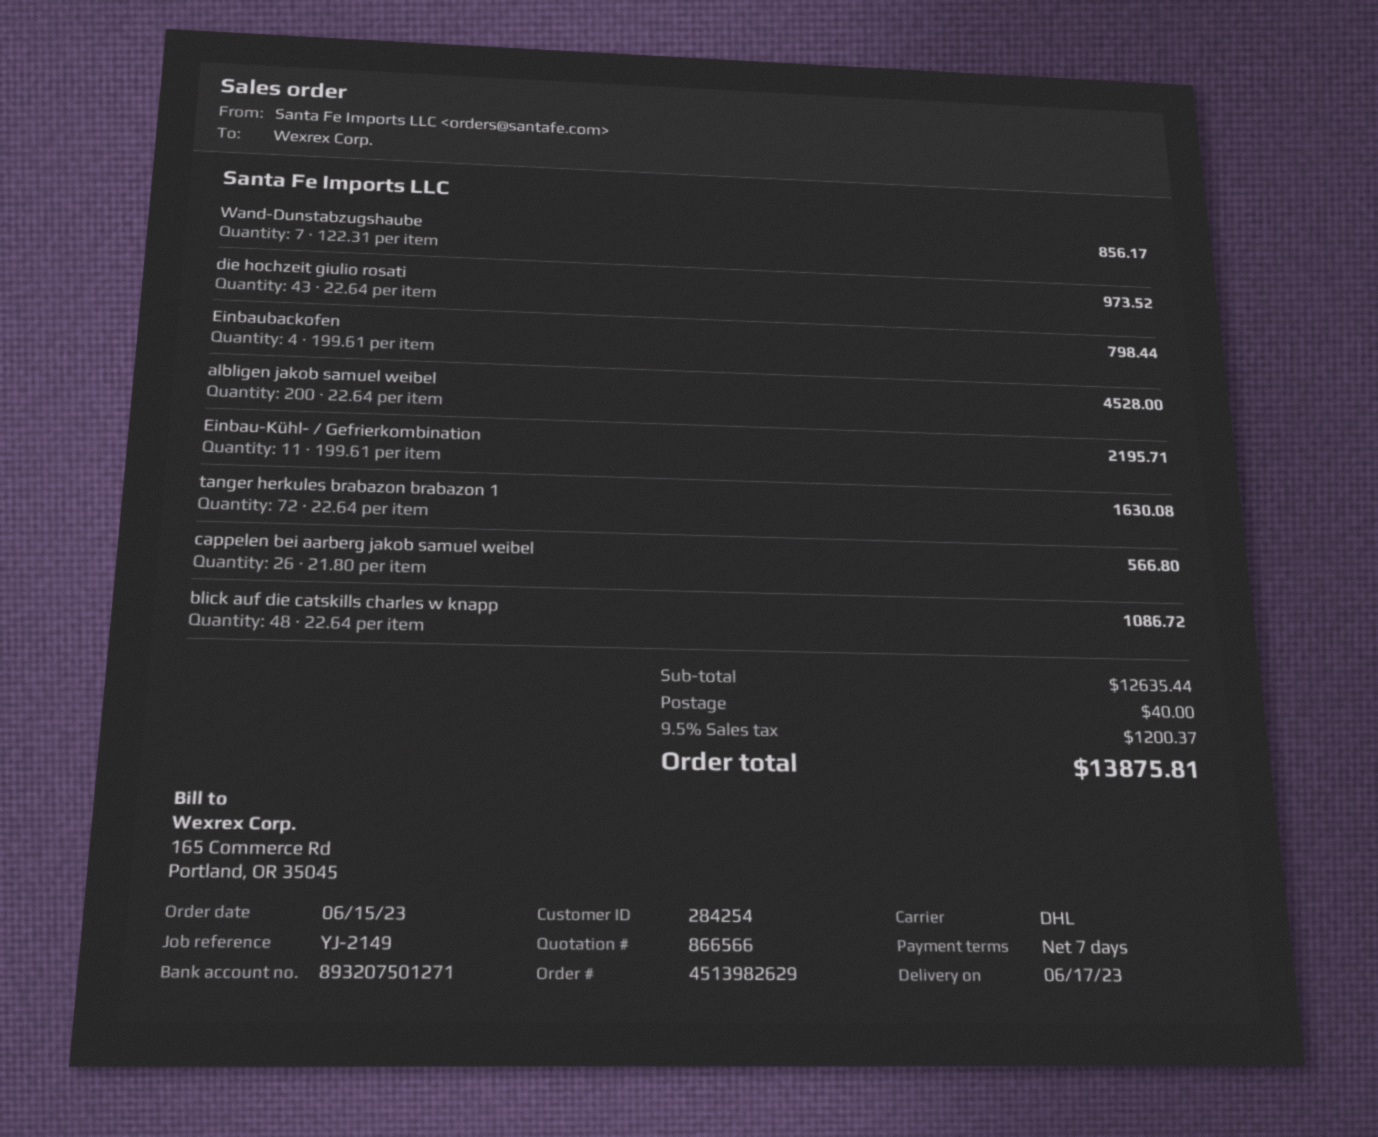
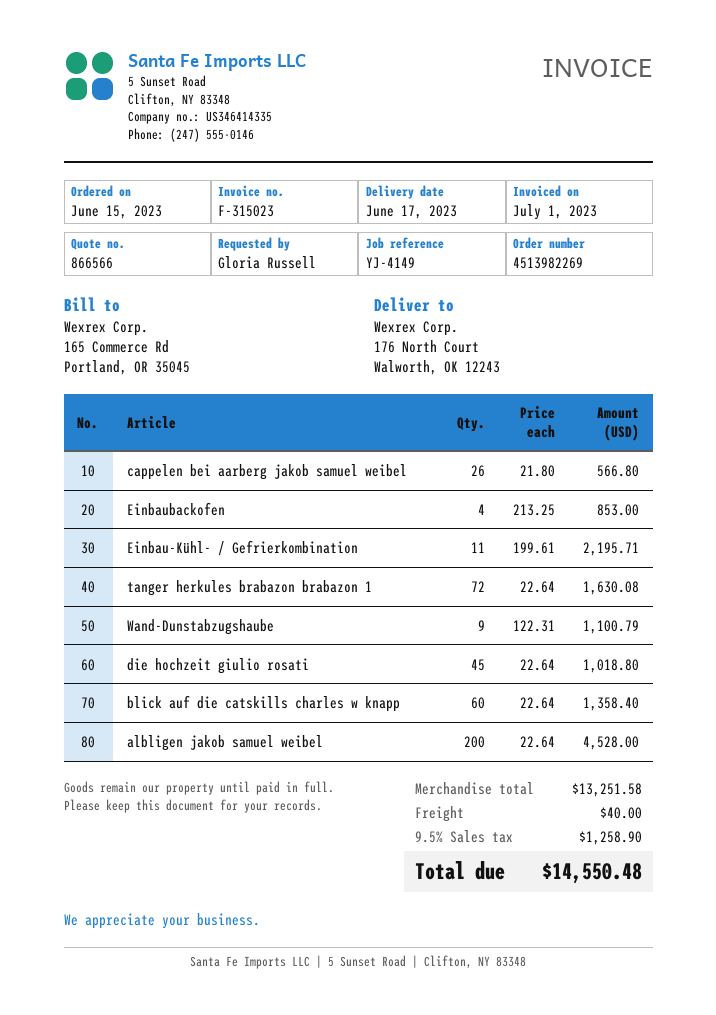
order number: 4513982629 -> 4513982269
reference: YJ-2149 -> YJ-4149
Wand-Dunstabzugshaube: 7 x 122.31 = 856.17 -> 9 x 122.31 = 1100.79
die hochzeit giulio rosati: 43 x 22.64 = 973.52 -> 45 x 22.64 = 1018.80
Einbaubackofen: 4 x 199.61 = 798.44 -> 4 x 213.25 = 853.00
blick auf die catskills charles w knapp: 48 x 22.64 = 1086.72 -> 60 x 22.64 = 1358.40
subtotal: 12635.44 -> 13251.58
tax: 9.5% = 1200.37 -> 9.5% = 1258.90
total: 13875.81 -> 14550.48

